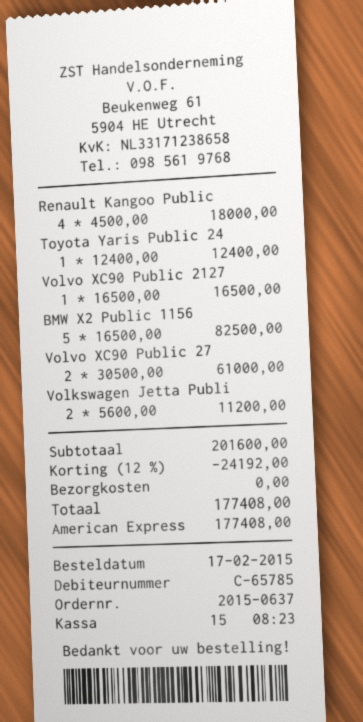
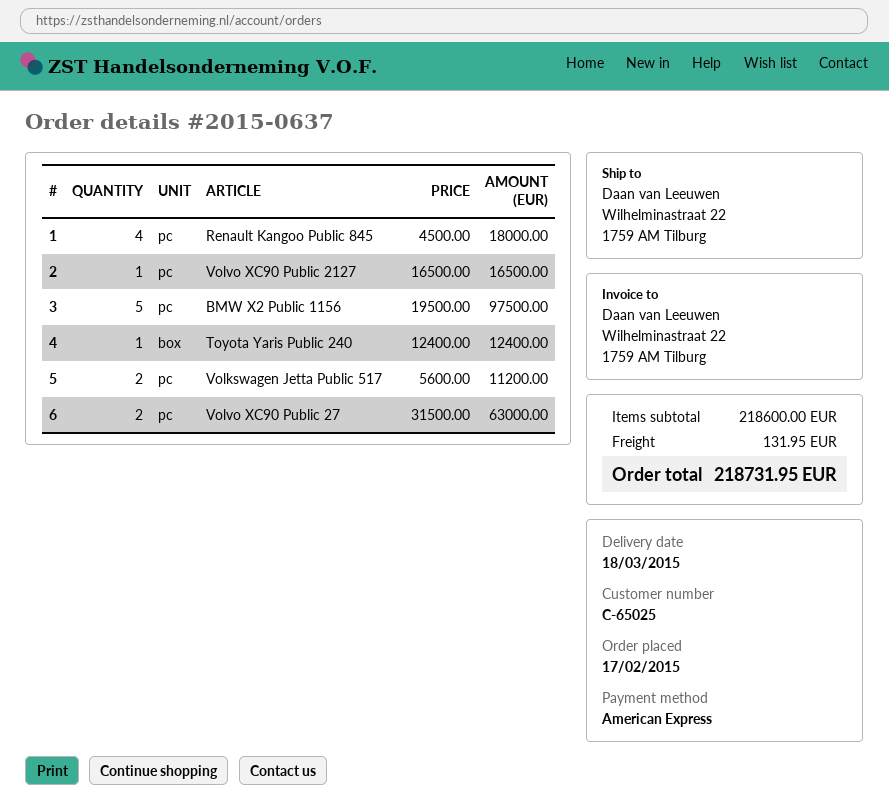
customer number: C-65785 -> C-65025
BMW X2 Public 1156: 5 x 16500.00 = 82500.00 -> 5 x 19500.00 = 97500.00
Volvo XC90 Public 27: 2 x 30500.00 = 61000.00 -> 2 x 31500.00 = 63000.00
subtotal: 201600.00 -> 218600.00
discount: 12% = 24192.00 -> none
shipping: 0.00 -> 131.95
total: 177408.00 -> 218731.95

